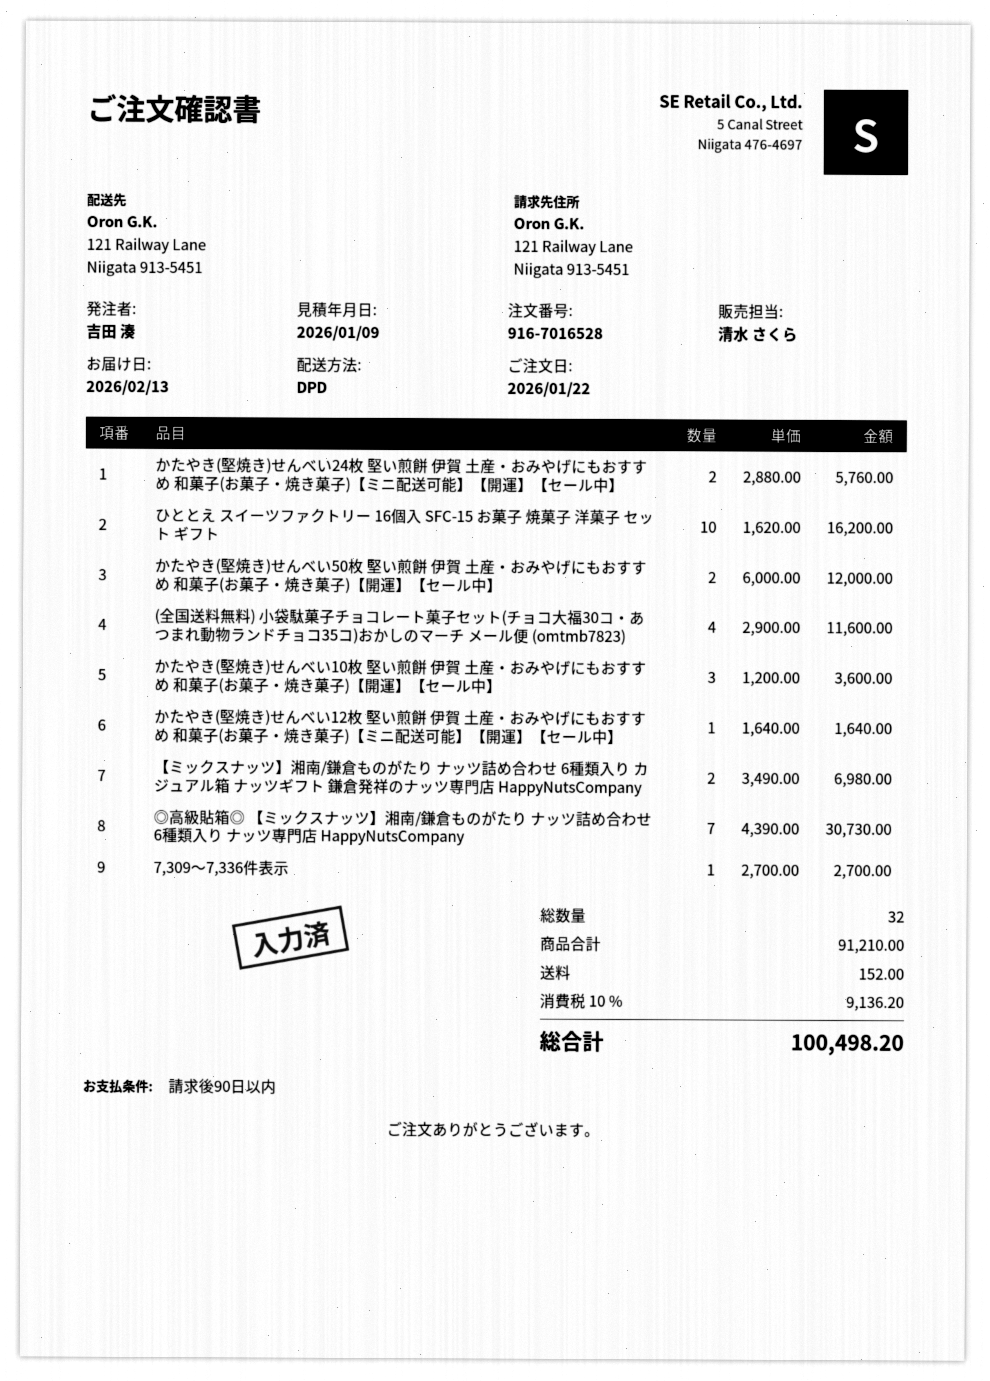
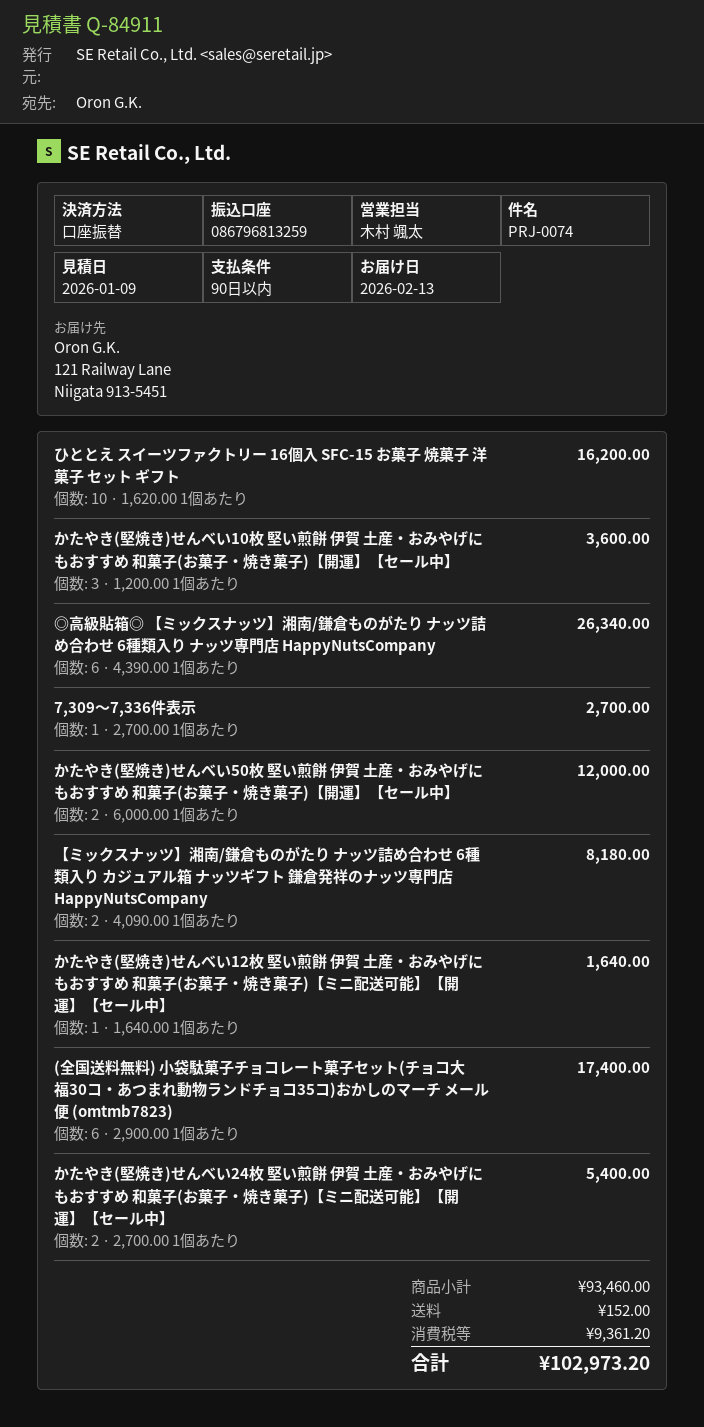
sales rep: 清水 さくら -> 木村 颯太
かたやき(堅焼き)せんべい24枚 堅い煎餅 伊賀 土産・おみやげにもおすすめ 和菓子(お菓子・焼き菓子)【ミニ配送可能】【開運】【セール中】: 2 x 2880.00 = 5760.00 -> 2 x 2700.00 = 5400.00
(全国送料無料) 小袋駄菓子チョコレート菓子セット(チョコ大福30コ・あつまれ動物ランドチョコ35コ)おかしのマーチ メール便 (omtmb7823): 4 x 2900.00 = 11600.00 -> 6 x 2900.00 = 17400.00
【ミックスナッツ】湘南/鎌倉ものがたり ナッツ詰め合わせ 6種類入り カジュアル箱 ナッツギフト 鎌倉発祥のナッツ専門店 HappyNutsCompany: 2 x 3490.00 = 6980.00 -> 2 x 4090.00 = 8180.00
◎高級貼箱◎ 【ミックスナッツ】湘南/鎌倉ものがたり ナッツ詰め合わせ 6種類入り ナッツ専門店 HappyNutsCompany: 7 x 4390.00 = 30730.00 -> 6 x 4390.00 = 26340.00
subtotal: 91210.00 -> 93460.00
tax: 9136.20 -> 9361.20
total: 100498.20 -> 102973.20

